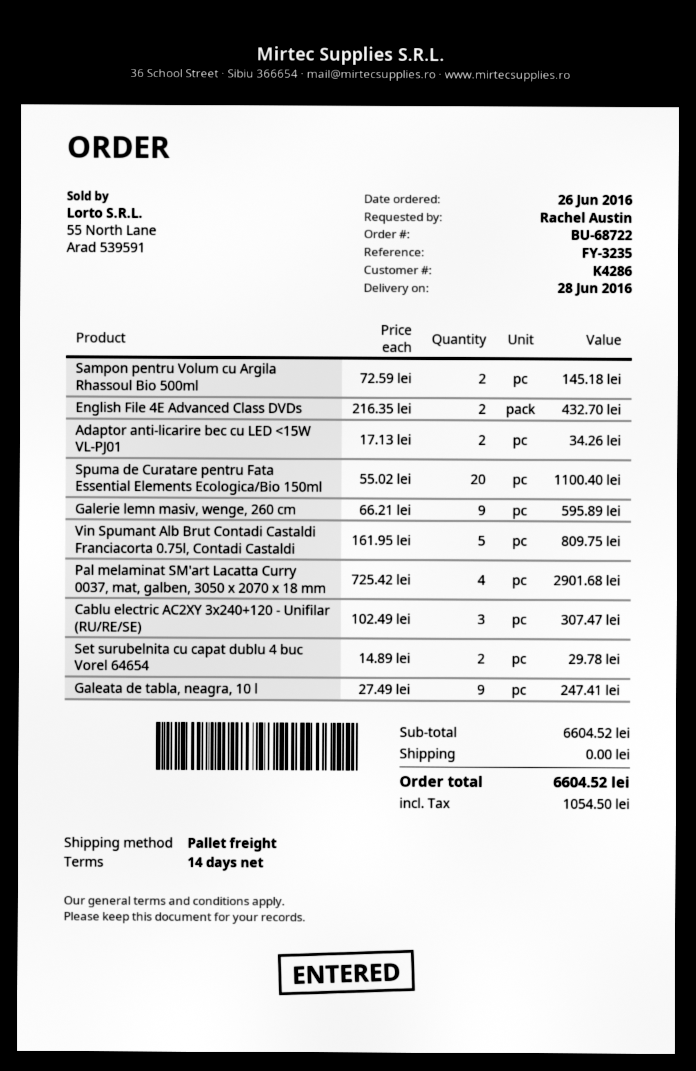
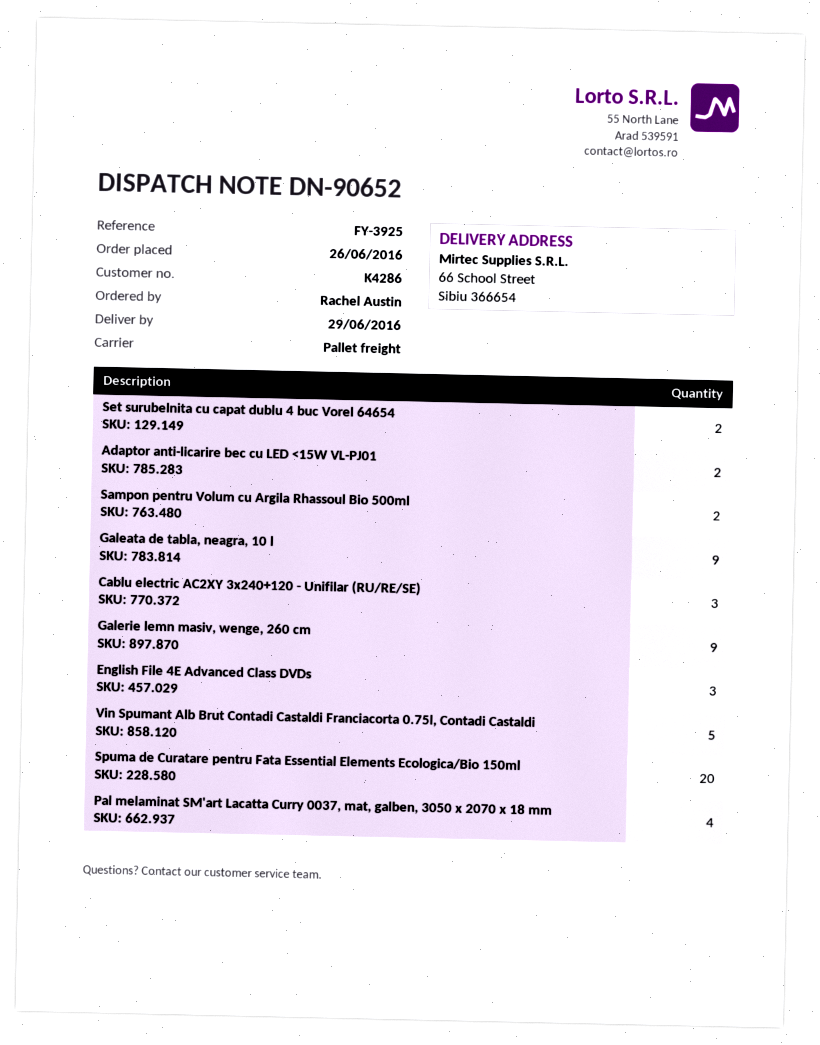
delivery date: 2016-06-28 -> 2016-06-29
reference: FY-3235 -> FY-3925
English File 4E Advanced Class DVDs: 2 -> 3

